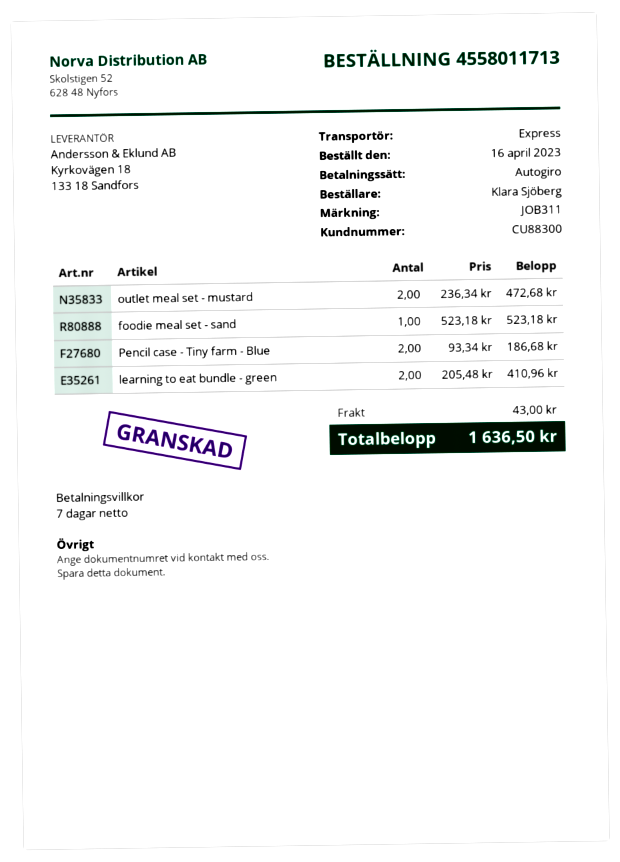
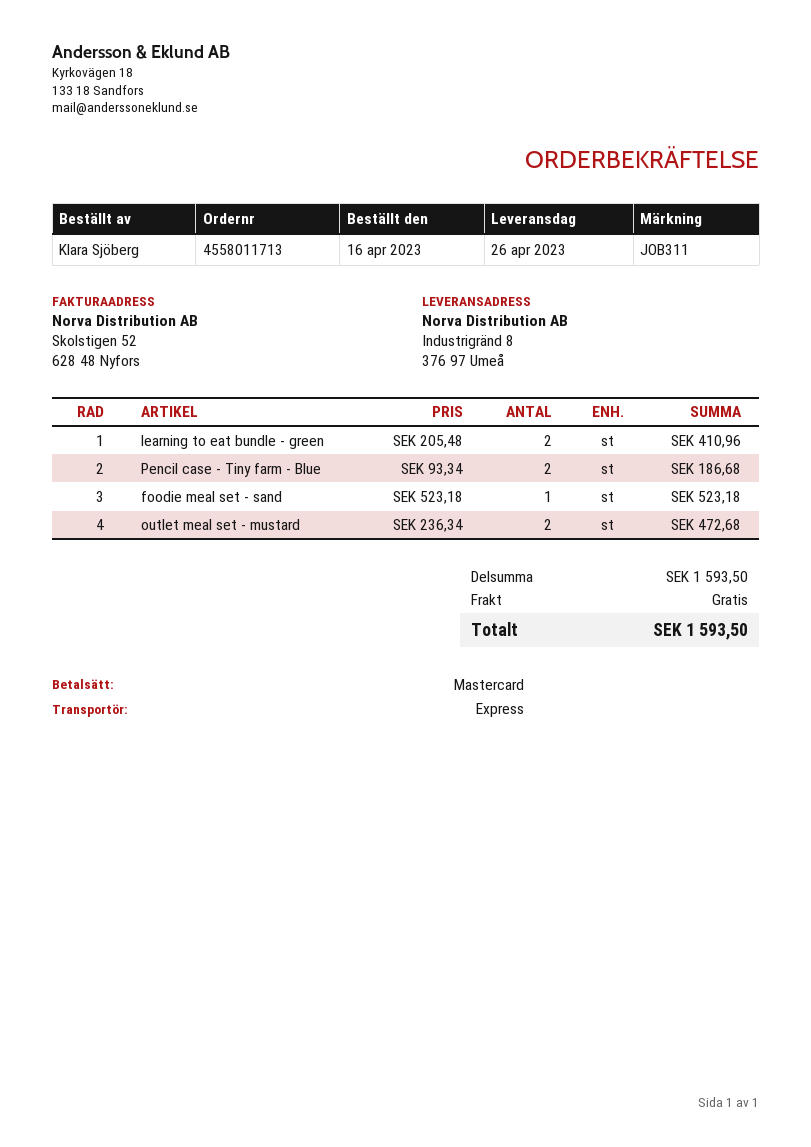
payment method: direct debit -> Mastercard
shipping: 43.00 -> 0.00
total: 1636.50 -> 1593.50

